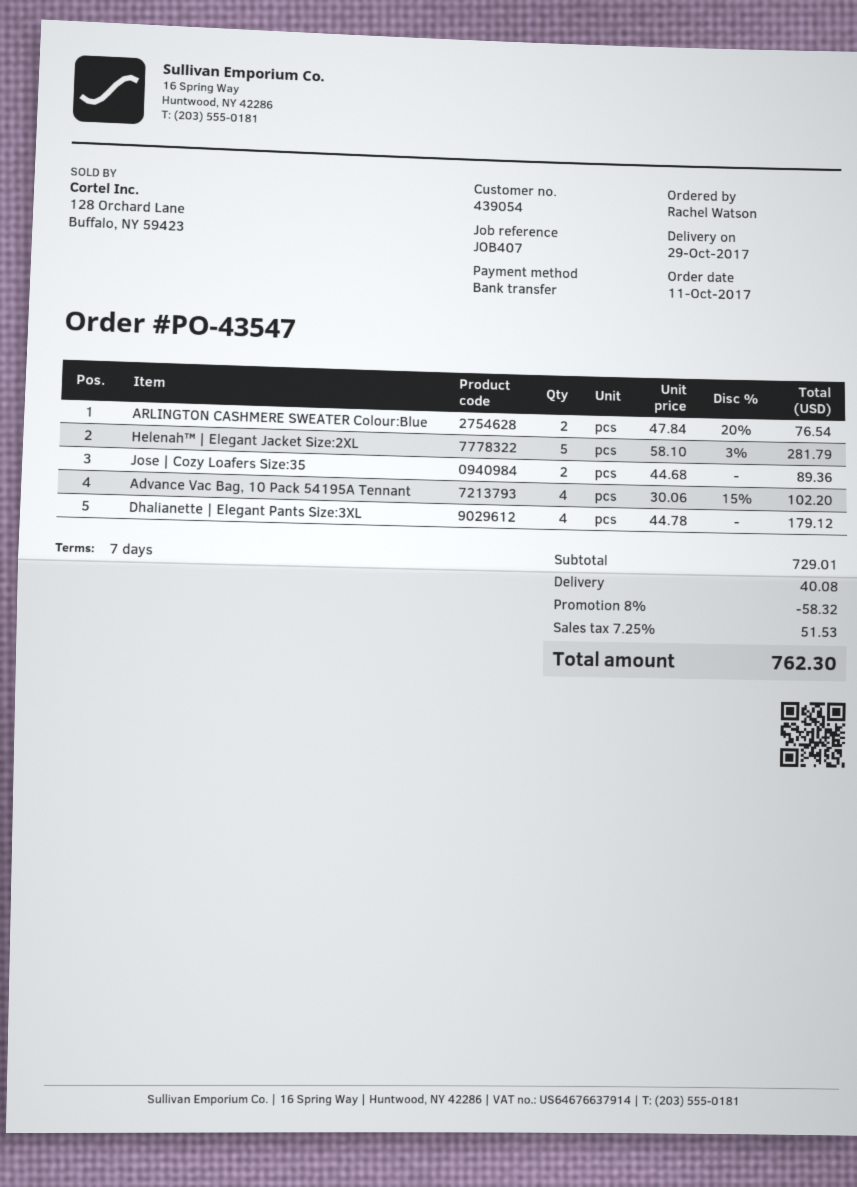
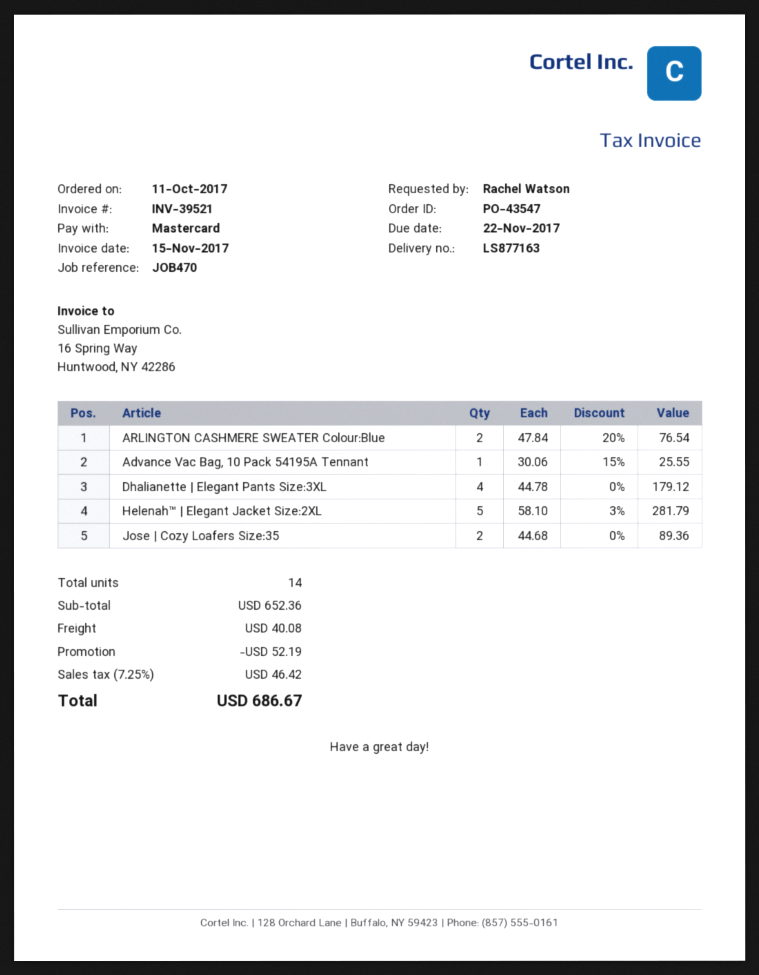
reference: JOB407 -> JOB470
payment method: bank transfer -> Mastercard
Advance Vac Bag, 10 Pack 54195A Tennant: 4 x 30.06 - 15% = 102.20 -> 1 x 30.06 - 15% = 25.55
subtotal: 729.01 -> 652.36
discount: 58.32 -> 52.19
tax: 7.25% = 51.53 -> 7.25% = 46.42
total: 762.30 -> 686.67

